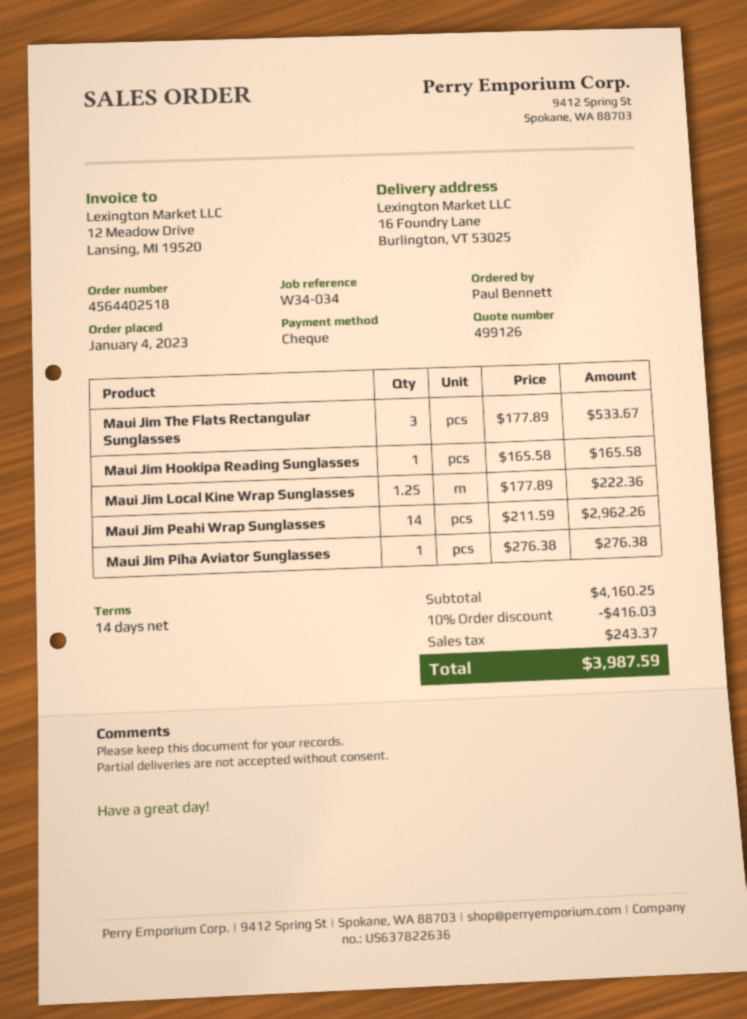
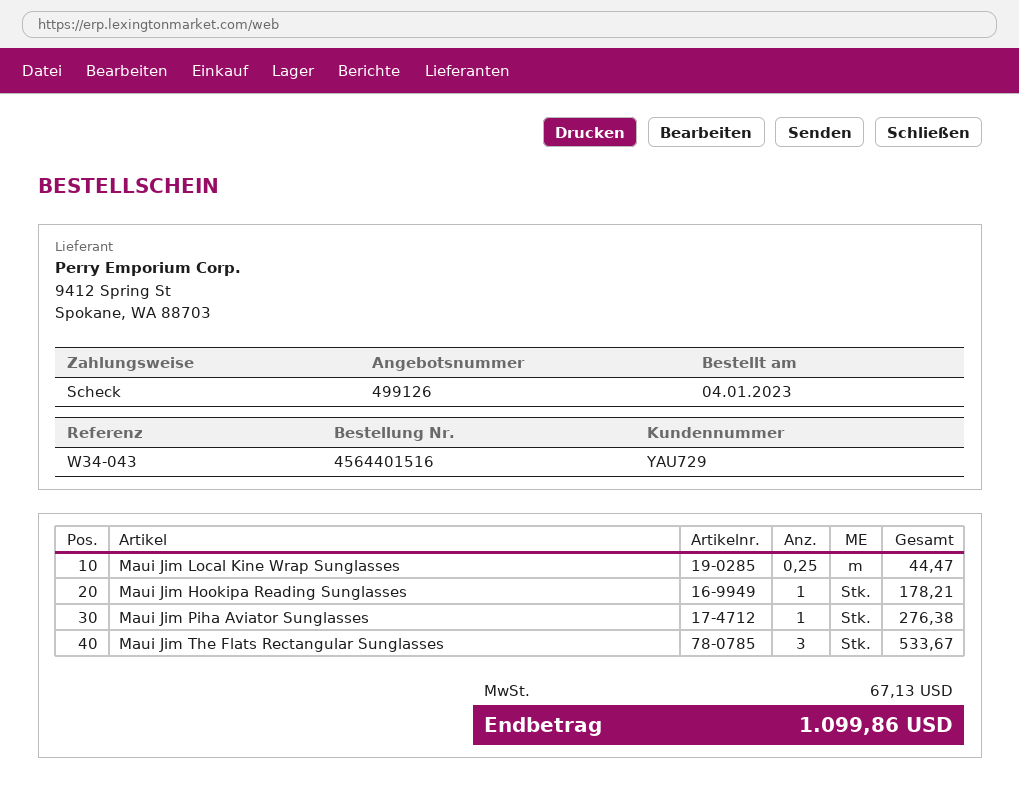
order number: 4564402518 -> 4564401516
reference: W34-034 -> W34-043
Maui Jim Hookipa Reading Sunglasses: 1 for 165.58 -> 1 for 178.21
Maui Jim Local Kine Wrap Sunglasses: 1.25 for 222.36 -> 0.25 for 44.47
Maui Jim Peahi Wrap Sunglasses: 14 for 2962.26 -> none
discount: 10% = 416.03 -> none
tax: 243.37 -> 67.13
total: 3987.59 -> 1099.86

